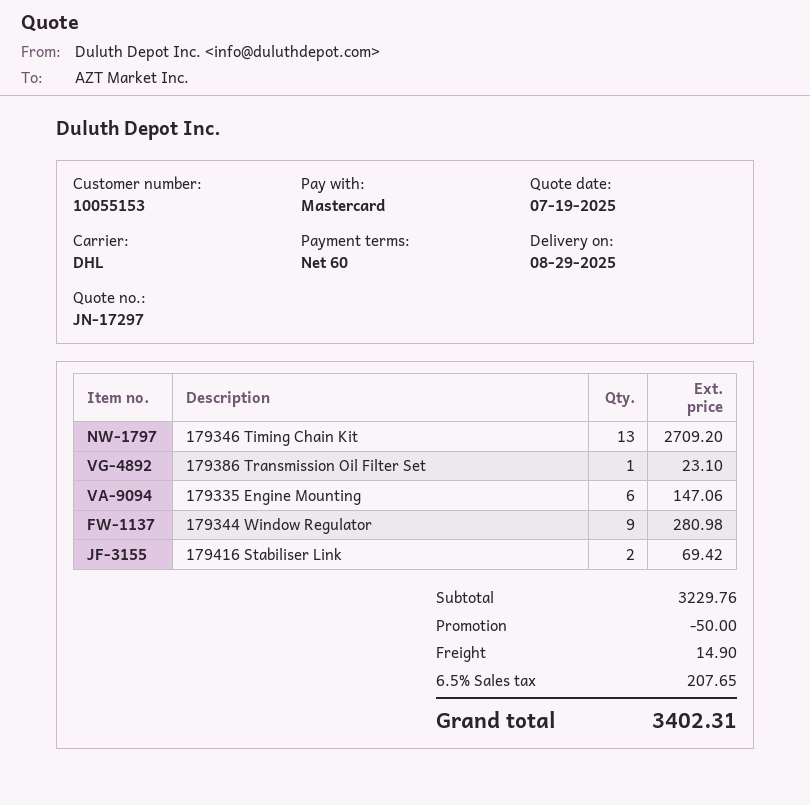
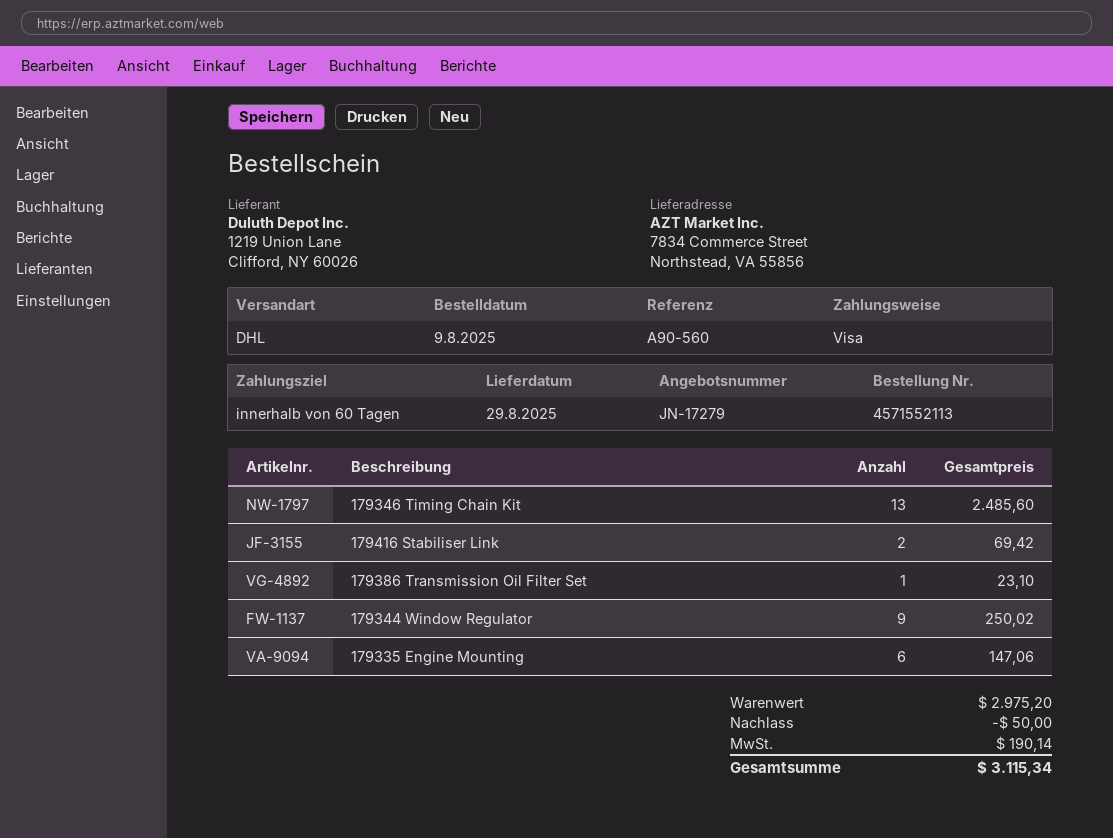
quote number: JN-17297 -> JN-17279
payment method: Mastercard -> Visa
179346 Timing Chain Kit: 13 for 2709.20 -> 13 for 2485.60
179344 Window Regulator: 9 for 280.98 -> 9 for 250.02
subtotal: 3229.76 -> 2975.20
shipping: 14.90 -> none
tax: 207.65 -> 190.14
total: 3402.31 -> 3115.34

